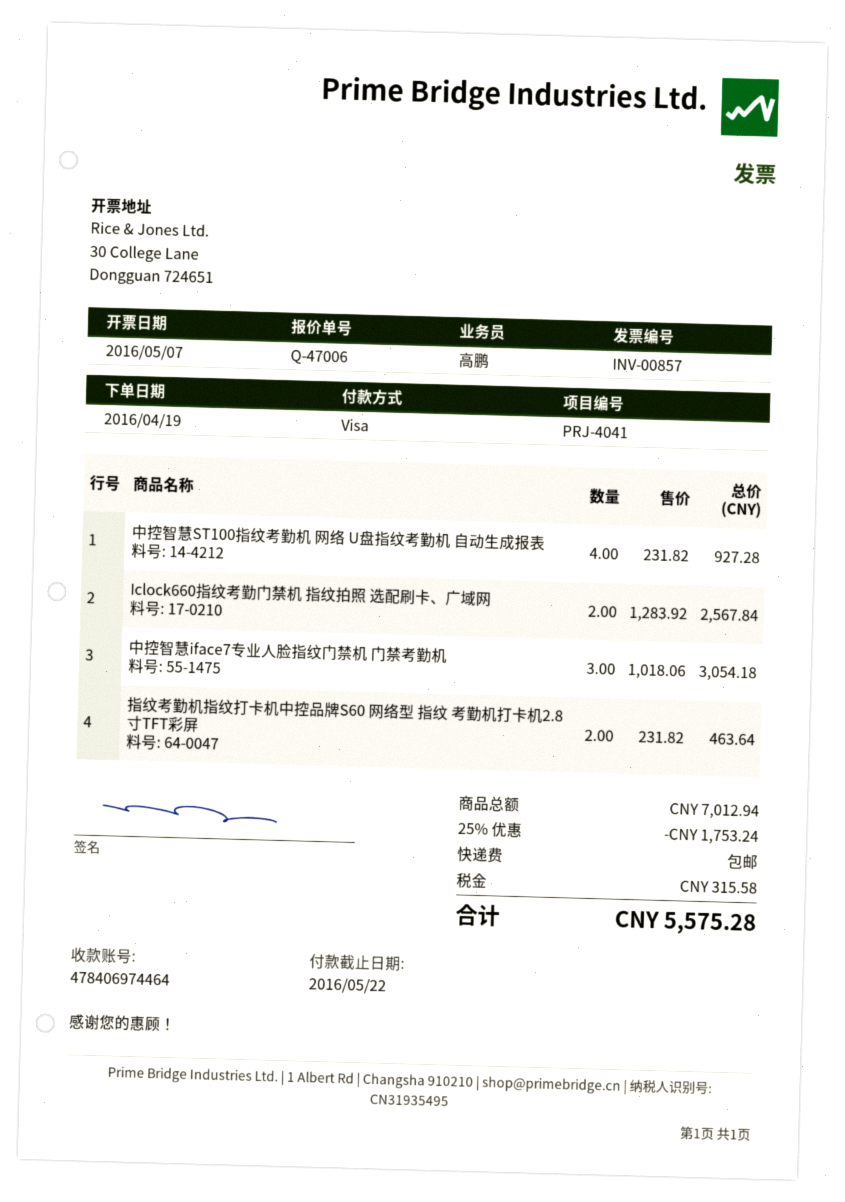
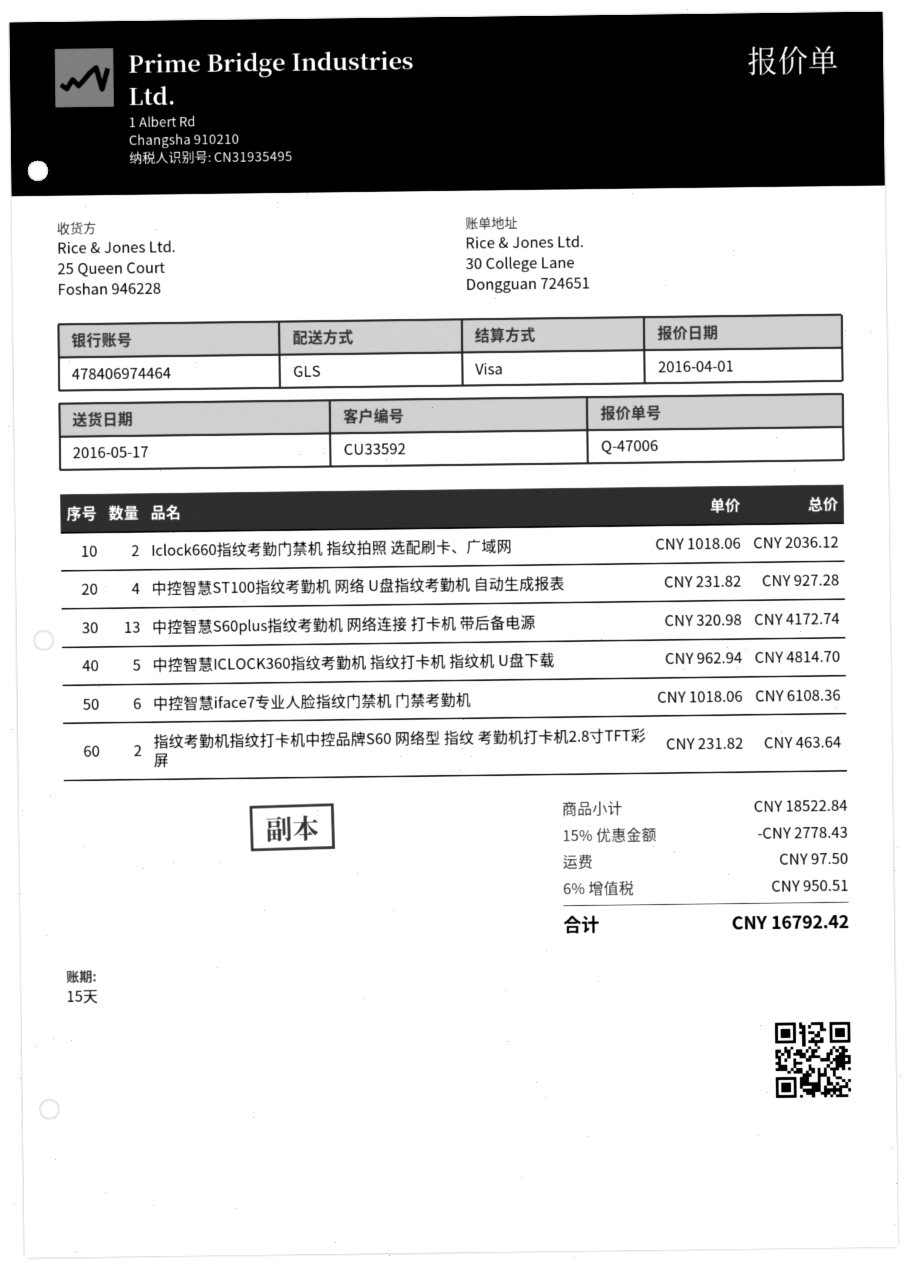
Iclock660指纹考勤门禁机 指纹拍照 选配刷卡、广域网: 2 x 1283.92 = 2567.84 -> 2 x 1018.06 = 2036.12
中控智慧iface7专业人脸指纹门禁机 门禁考勤机: 3 x 1018.06 = 3054.18 -> 6 x 1018.06 = 6108.36
中控智慧S60plus指纹考勤机 网络连接 打卡机 带后备电源: none -> 13 x 320.98 = 4172.74
中控智慧ICLOCK360指纹考勤机 指纹打卡机 指纹机 U盘下载: none -> 5 x 962.94 = 4814.70
subtotal: 7012.94 -> 18522.84
discount: 25% = 1753.24 -> 15% = 2778.43
shipping: 0.00 -> 97.50
tax: 315.58 -> 950.51
total: 5575.28 -> 16792.42

